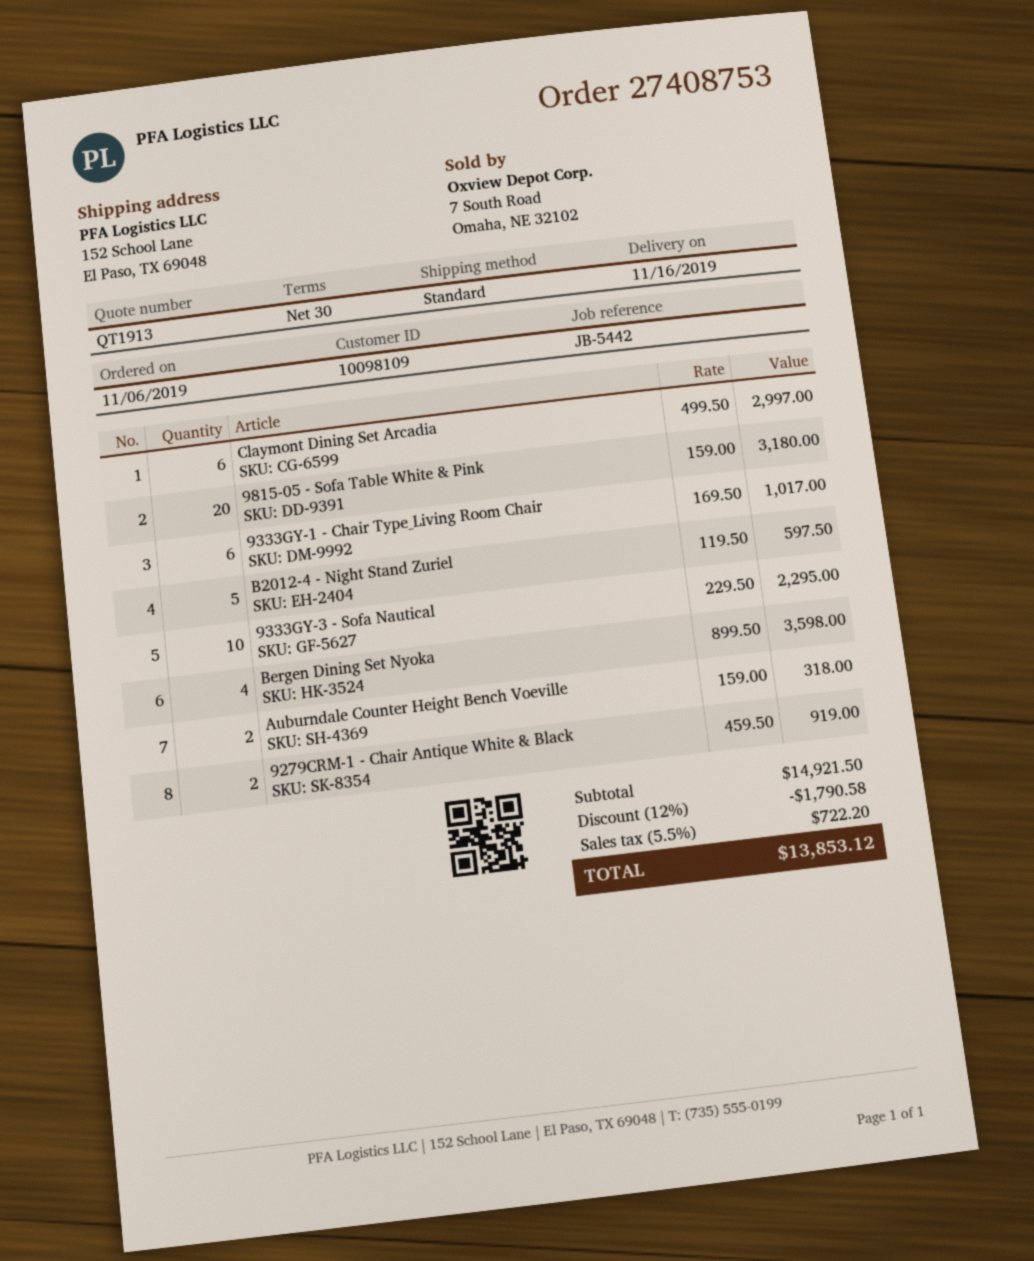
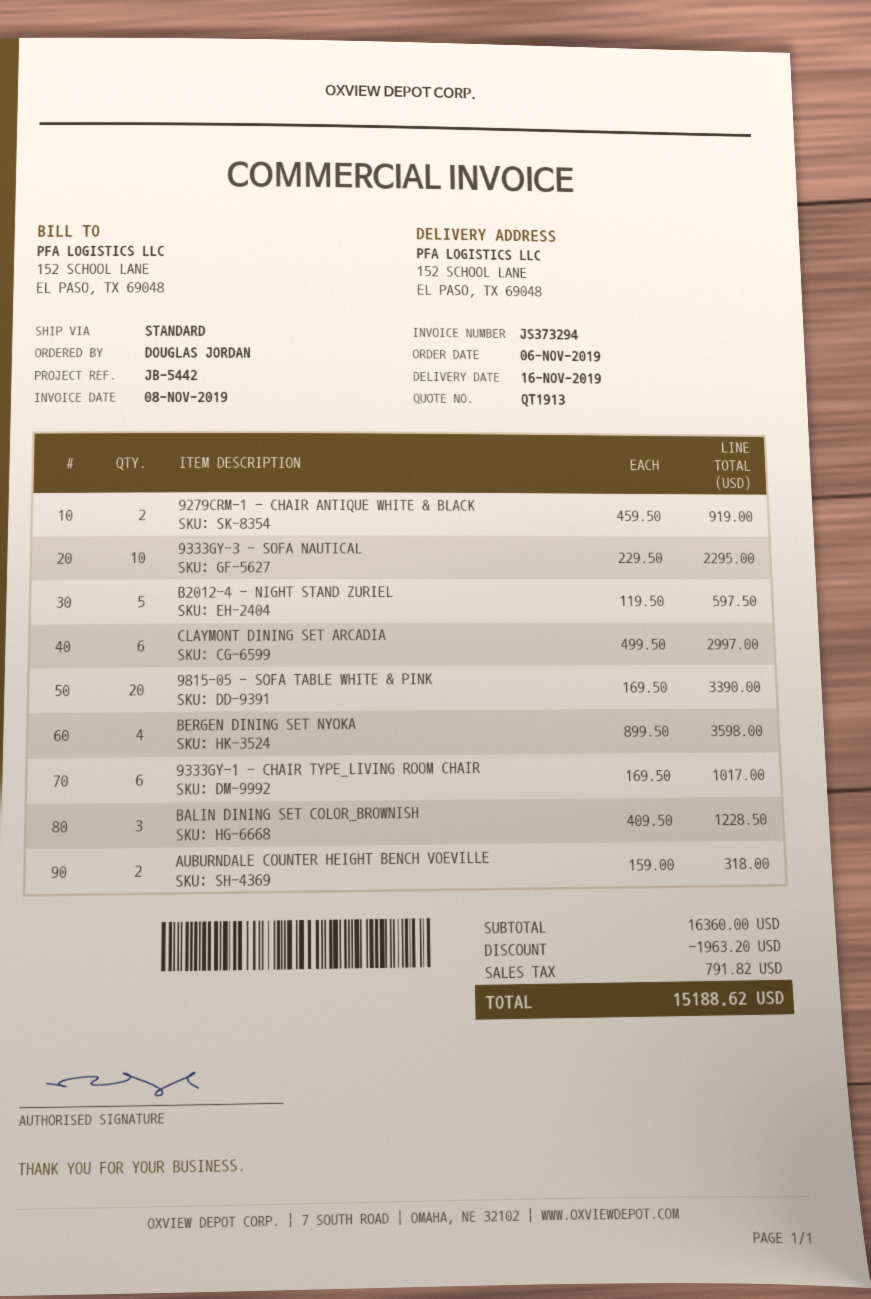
9815-05 - Sofa Table White & Pink: 20 x 159.00 = 3180.00 -> 20 x 169.50 = 3390.00
BALIN DINING SET COLOR_BROWNISH: none -> 3 x 409.50 = 1228.50
subtotal: 14921.50 -> 16360.00
discount: 1790.58 -> 1963.20
tax: 722.20 -> 791.82
total: 13853.12 -> 15188.62

